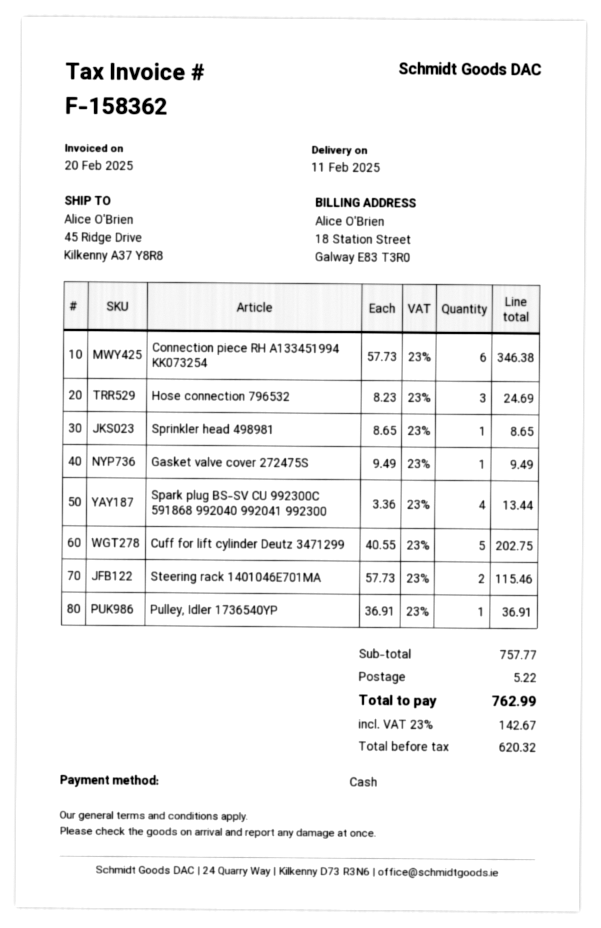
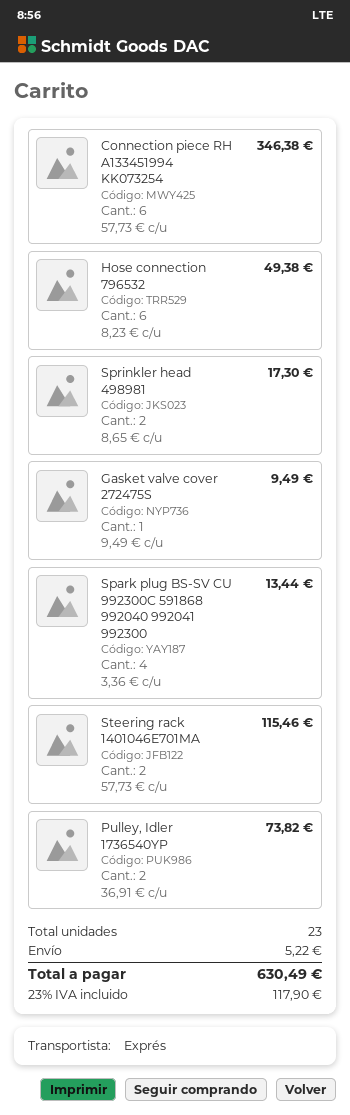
Hose connection 796532: 3 x 8.23 = 24.69 -> 6 x 8.23 = 49.38
Sprinkler head 498981: 1 x 8.65 = 8.65 -> 2 x 8.65 = 17.30
Cuff for lift cylinder Deutz 3471299: 5 x 40.55 = 202.75 -> none
Pulley, Idler 1736540YP: 1 x 36.91 = 36.91 -> 2 x 36.91 = 73.82
tax: 23% = 142.67 -> 23% = 117.90
total: 762.99 -> 630.49

